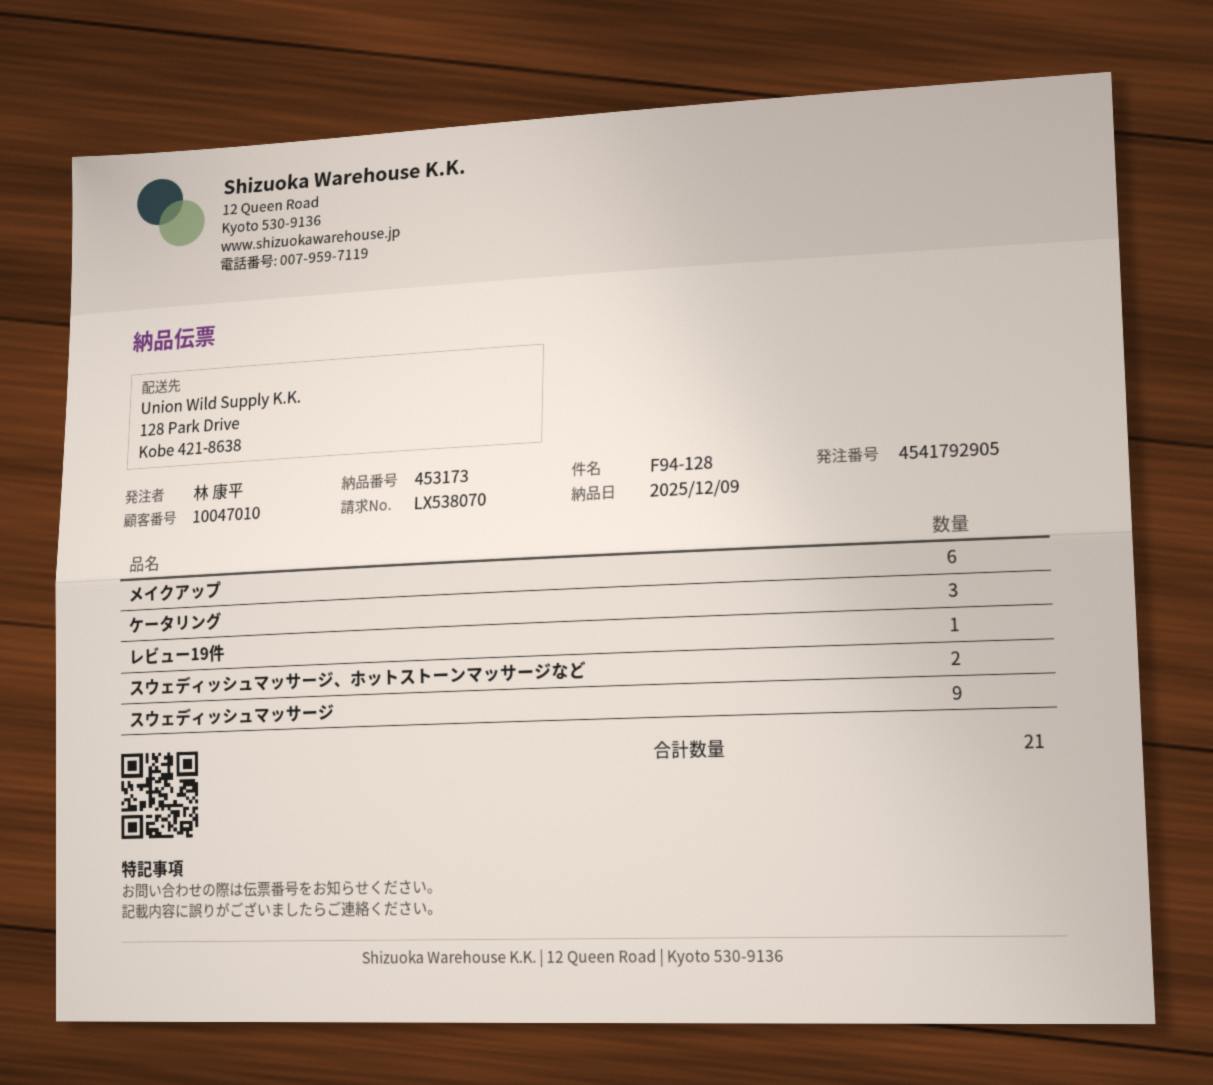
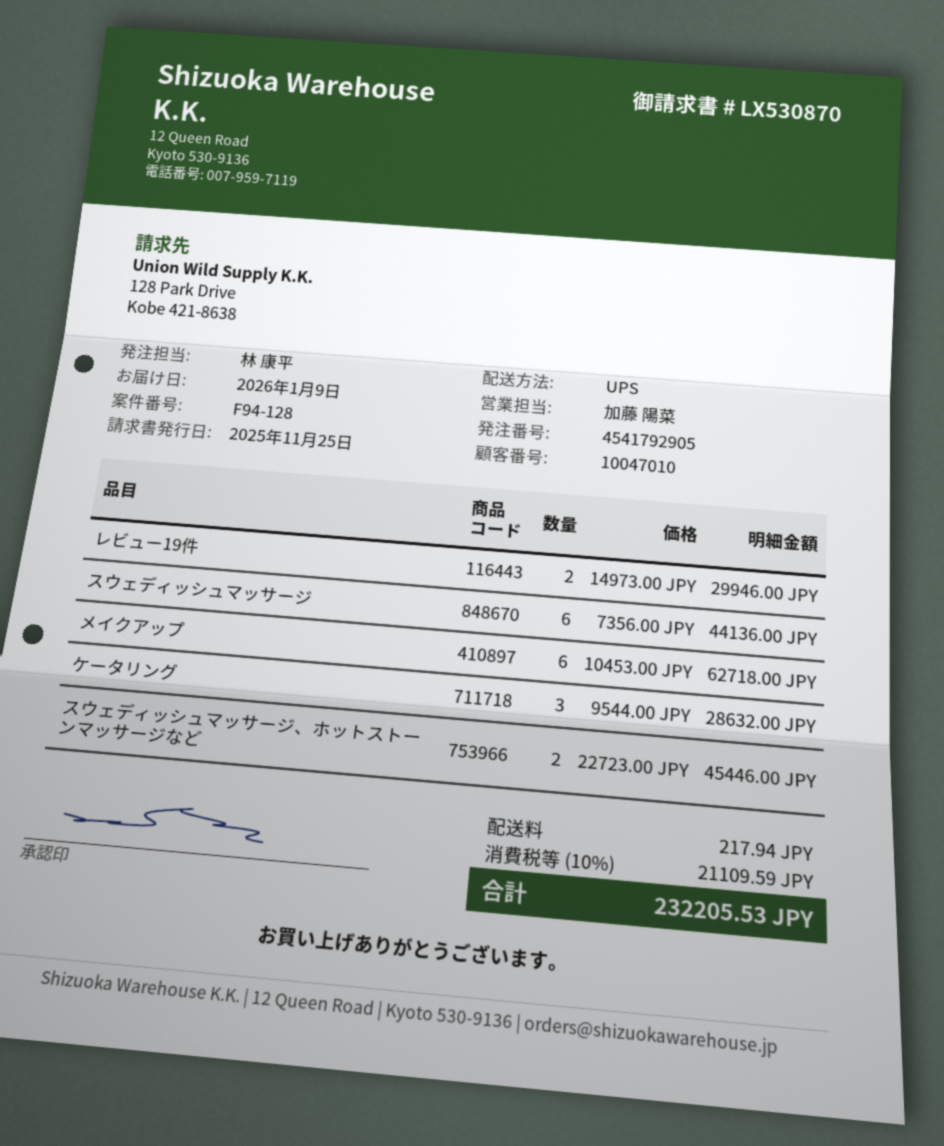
delivery date: 2025-12-09 -> 2026-01-09
invoice number: LX538070 -> LX530870
レビュー19件: 1 -> 2
スウェディッシュマッサージ: 9 -> 6

